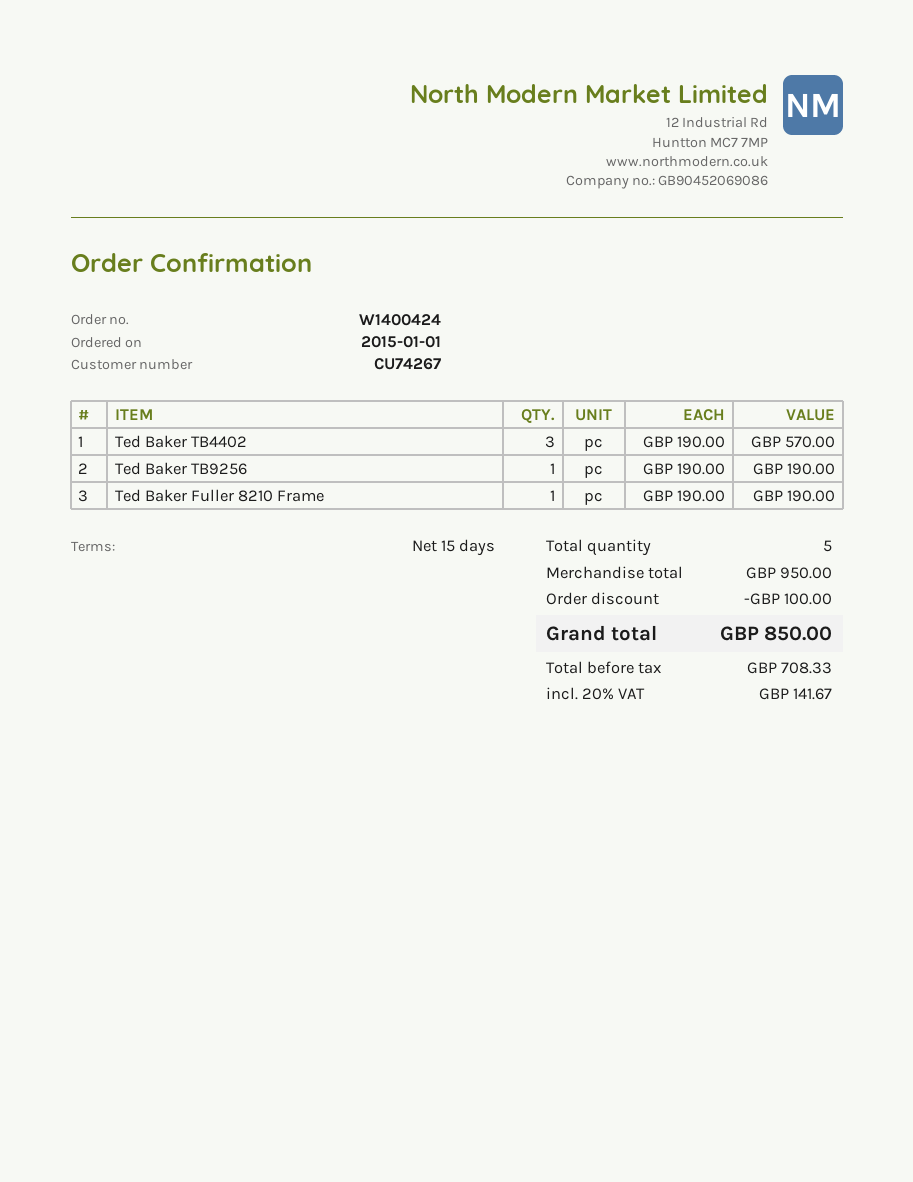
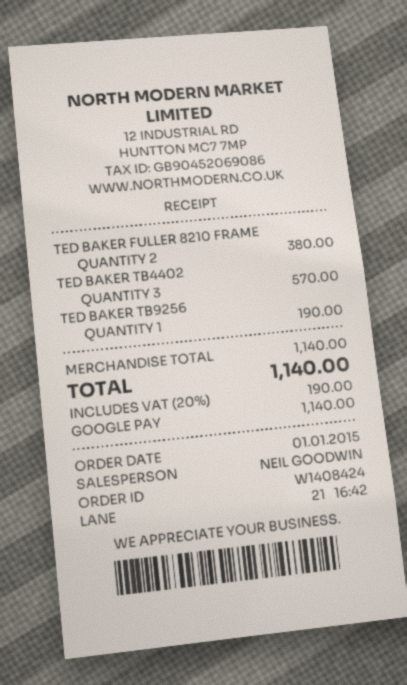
order number: W1400424 -> W1408424
Ted Baker Fuller 8210 Frame: 1 for 190.00 -> 2 for 380.00
subtotal: 950.00 -> 1140.00
discount: 100.00 -> none
tax: 20% = 141.67 -> 20% = 190.00
total: 850.00 -> 1140.00

